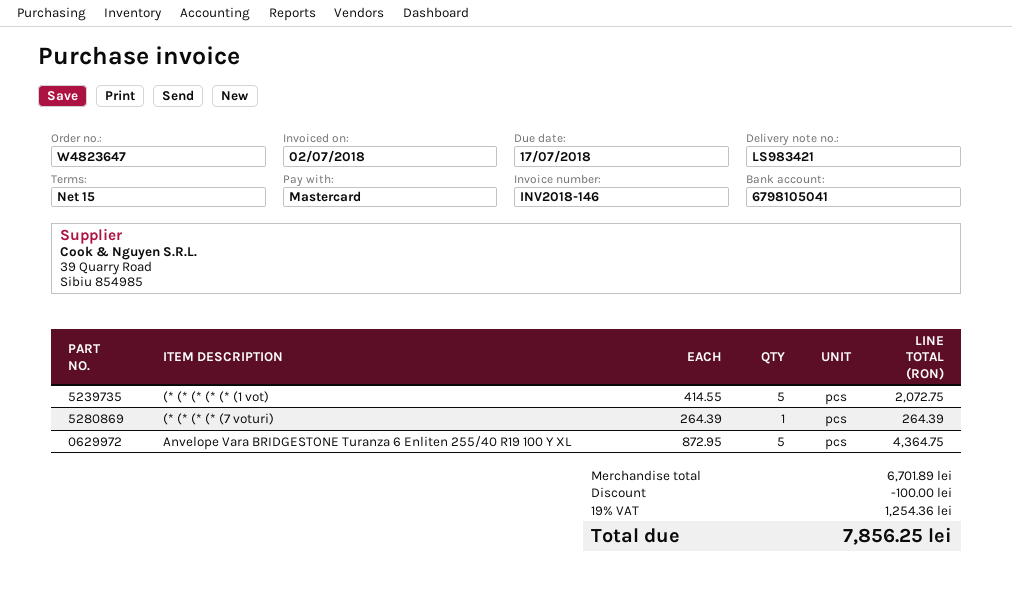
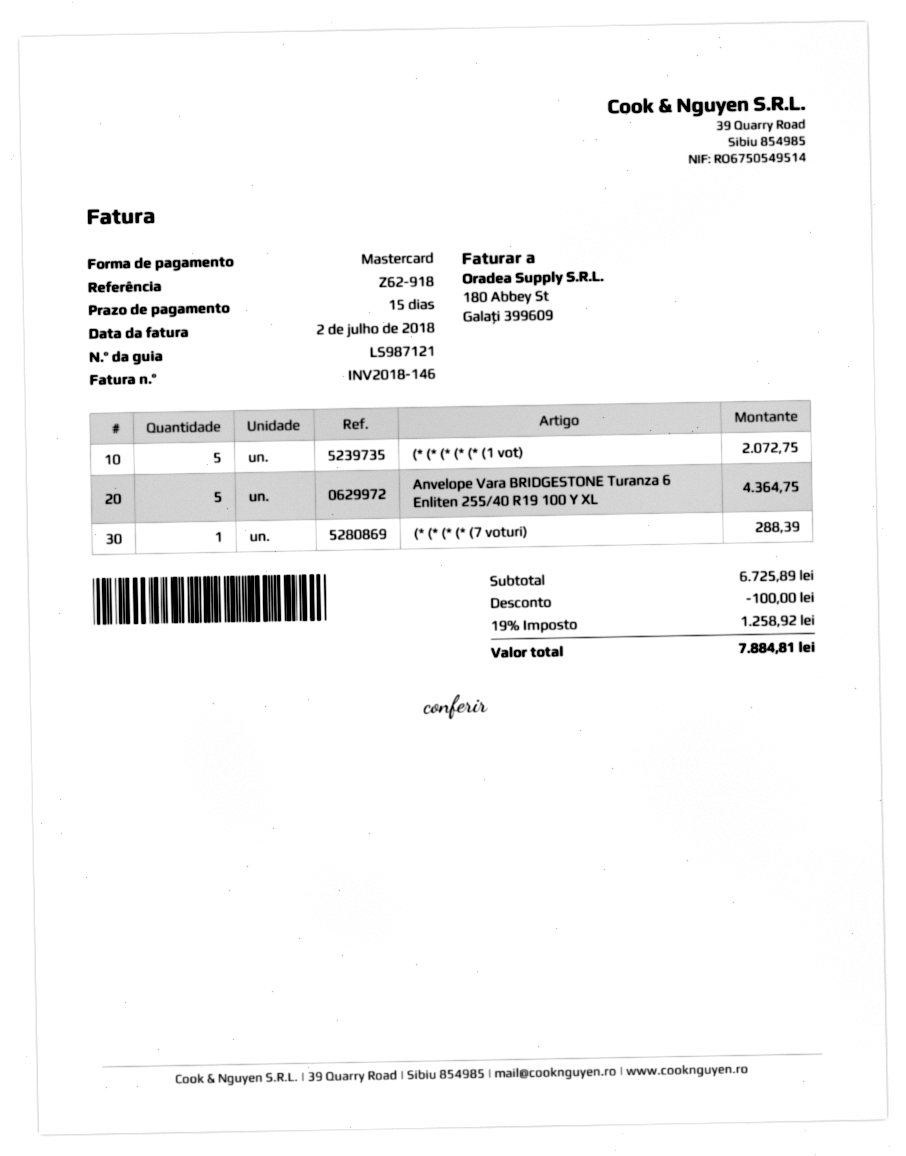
delivery note number: LS983421 -> LS987121
(* (* (* (* (7 voturi): 1 for 264.39 -> 1 for 288.39
subtotal: 6701.89 -> 6725.89
tax: 19% = 1254.36 -> 19% = 1258.92
total: 7856.25 -> 7884.81

